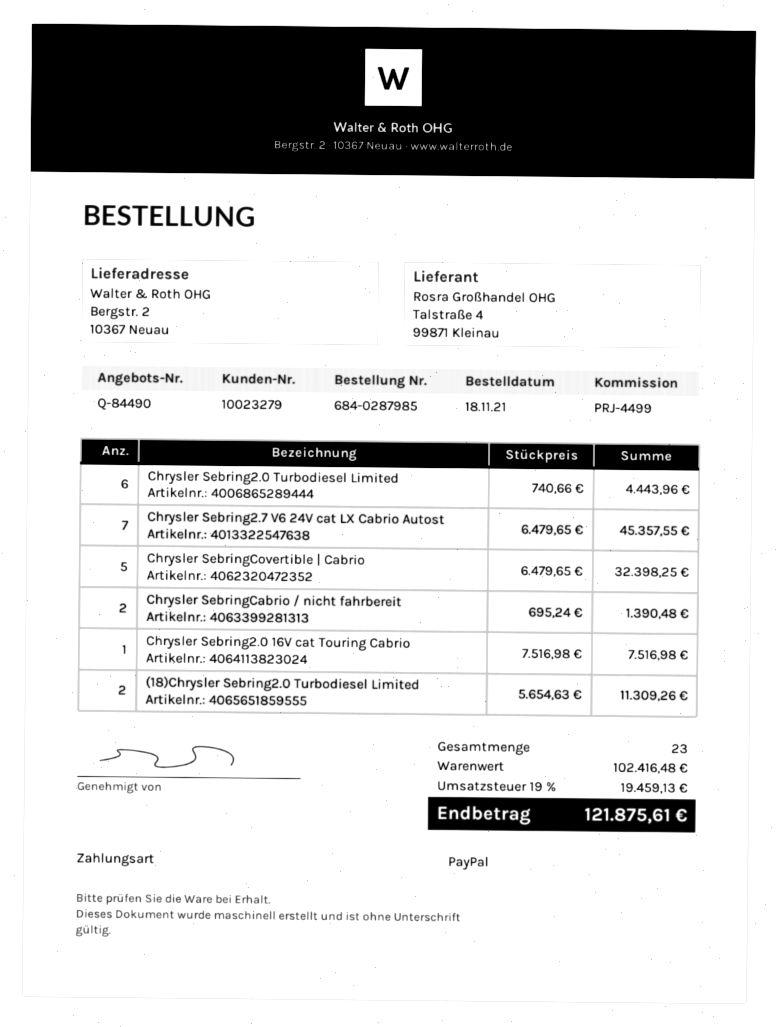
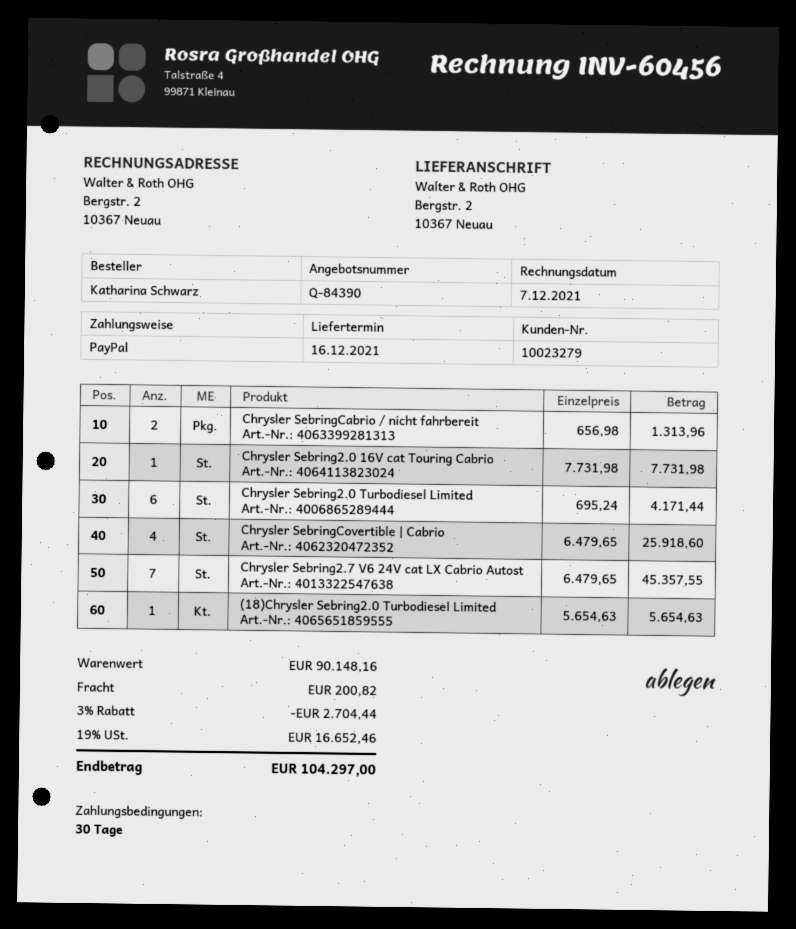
quote number: Q-84490 -> Q-84390
Chrysler Sebring2.0 Turbodiesel Limited: 6 x 740.66 = 4443.96 -> 6 x 695.24 = 4171.44
Chrysler SebringCovertible | Cabrio: 5 x 6479.65 = 32398.25 -> 4 x 6479.65 = 25918.60
Chrysler SebringCabrio / nicht fahrbereit: 2 x 695.24 = 1390.48 -> 2 x 656.98 = 1313.96
Chrysler Sebring2.0 16V cat Touring Cabrio: 1 x 7516.98 = 7516.98 -> 1 x 7731.98 = 7731.98
(18)Chrysler Sebring2.0 Turbodiesel Limited: 2 x 5654.63 = 11309.26 -> 1 x 5654.63 = 5654.63
subtotal: 102416.48 -> 90148.16
discount: none -> 3% = 2704.44
shipping: none -> 200.82
tax: 19% = 19459.13 -> 19% = 16652.46
total: 121875.61 -> 104297.00

